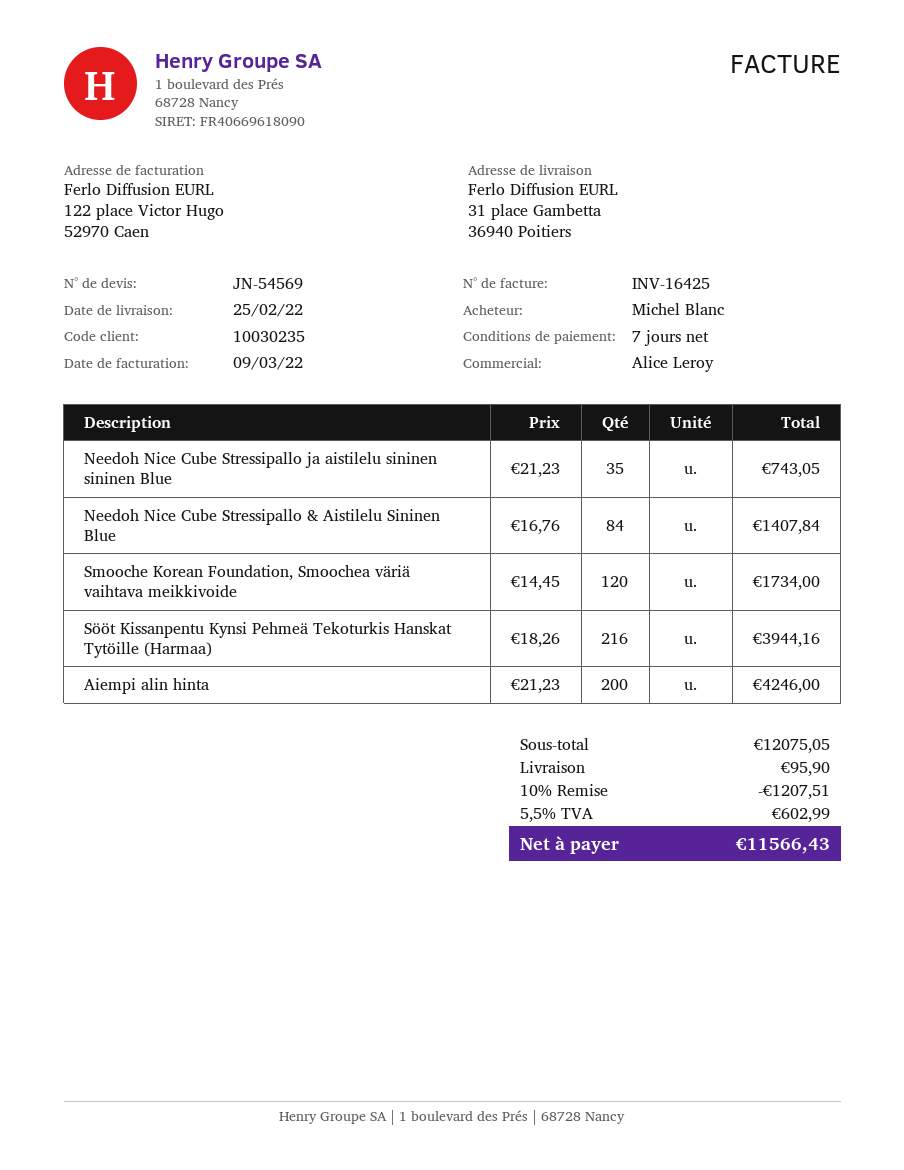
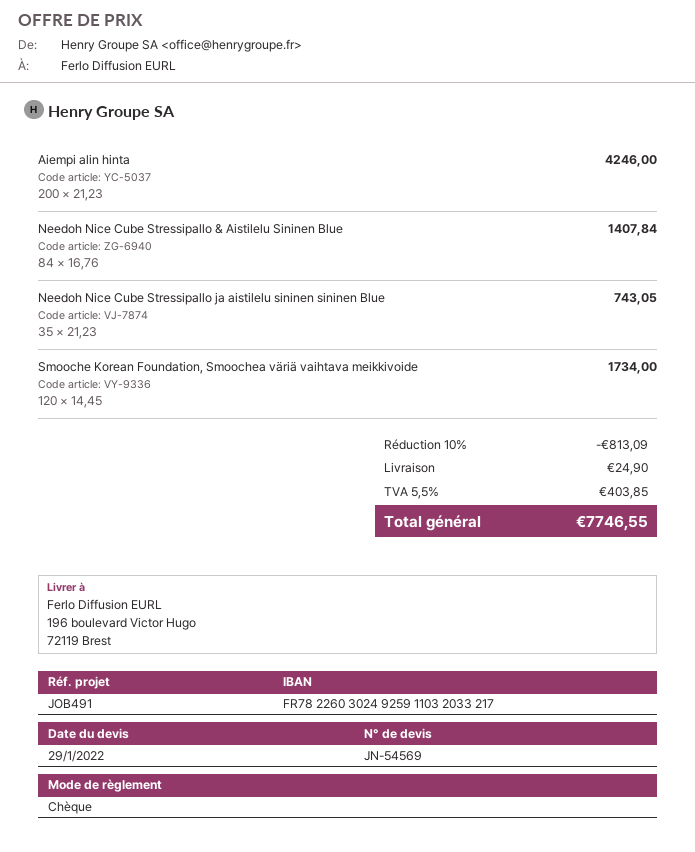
ship to: 31 place Gambetta, 36940 Poitiers -> 196 boulevard Victor Hugo, 72119 Brest
Sööt Kissanpentu Kynsi Pehmeä Tekoturkis Hanskat Tytöille (Harmaa): 216 x 18.26 = 3944.16 -> none
discount: 10% = 1207.51 -> 10% = 813.09
shipping: 95.90 -> 24.90
tax: 5.5% = 602.99 -> 5.5% = 403.85
total: 11566.43 -> 7746.55

